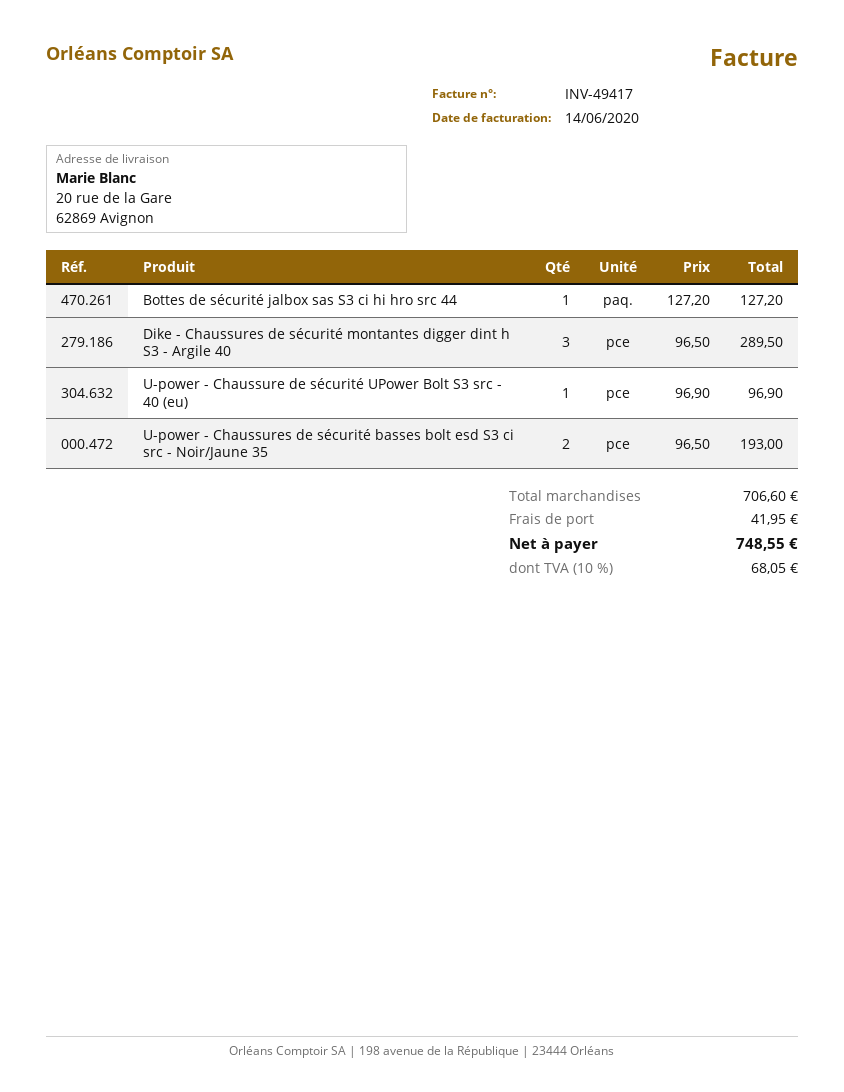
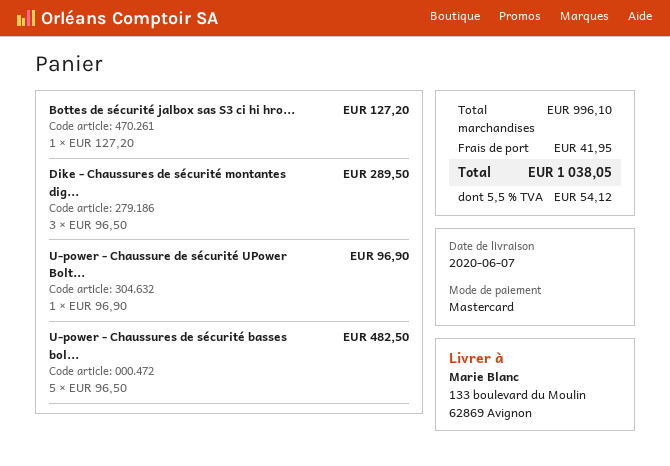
ship to: 20 rue de la Gare, 62869 Avignon -> 133 boulevard du Moulin, 62869 Avignon
U-power - Chaussures de sécurité basses bolt esd S3 ci src - Noir/Jaune 35: 2 x 96.50 = 193.00 -> 5 x 96.50 = 482.50
subtotal: 706.60 -> 996.10
tax: 10% = 68.05 -> 5.5% = 54.12
total: 748.55 -> 1038.05

